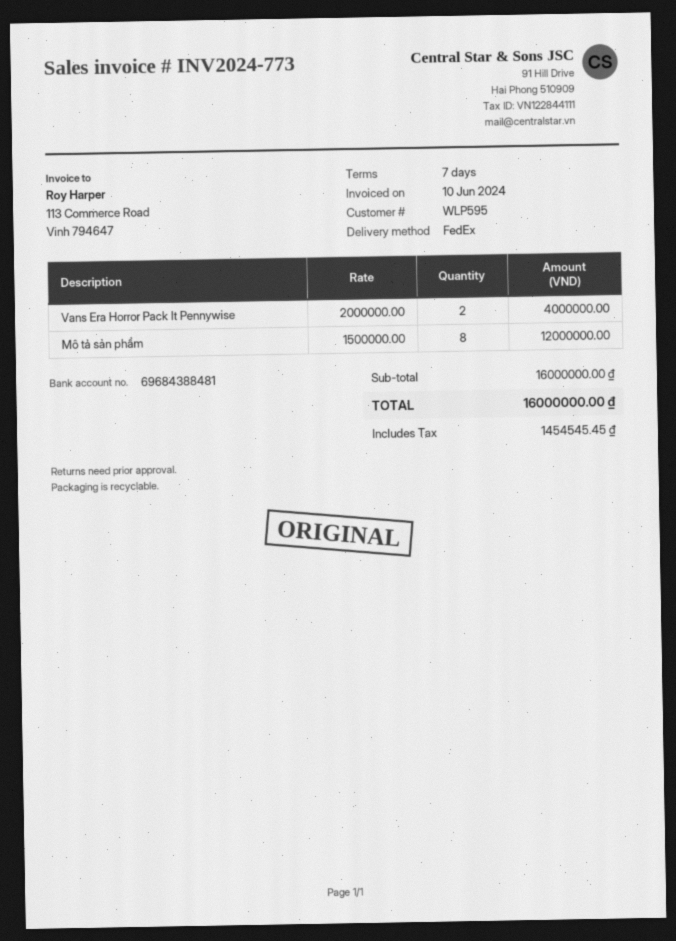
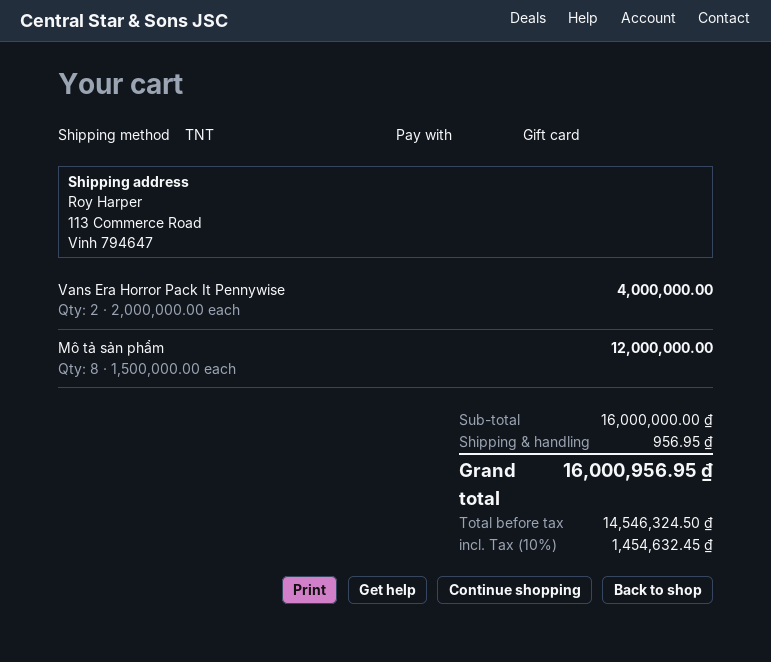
shipping method: FedEx -> TNT
shipping: none -> 956.95
tax: 1454545.45 -> 1454632.45
total: 16000000.00 -> 16000956.95

